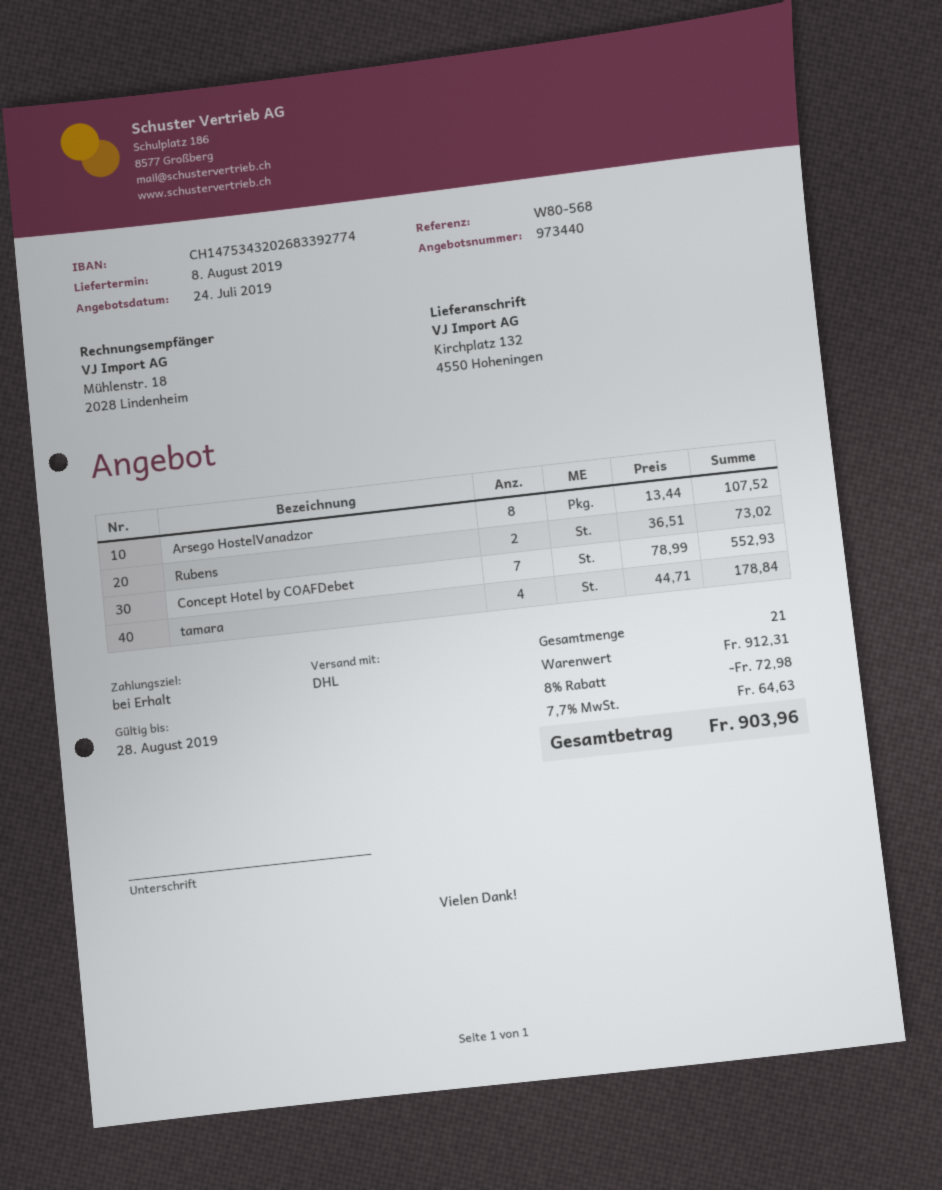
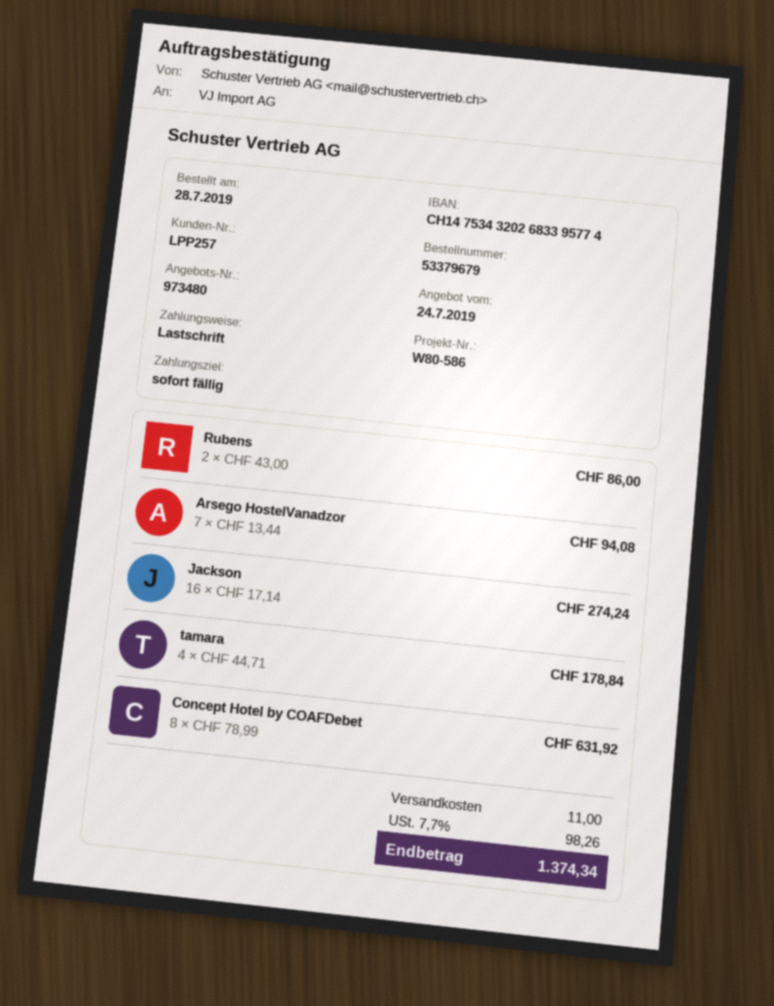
quote number: 973440 -> 973480
reference: W80-568 -> W80-586
bank account: CH1475343202683392774 -> CH1475343202683395774
Arsego HostelVanadzor: 8 x 13.44 = 107.52 -> 7 x 13.44 = 94.08
Rubens: 2 x 36.51 = 73.02 -> 2 x 43.00 = 86.00
Concept Hotel by COAFDebet: 7 x 78.99 = 552.93 -> 8 x 78.99 = 631.92
Jackson: none -> 16 x 17.14 = 274.24
discount: 8% = 72.98 -> none
shipping: none -> 11.00
tax: 7.7% = 64.63 -> 7.7% = 98.26
total: 903.96 -> 1374.34

